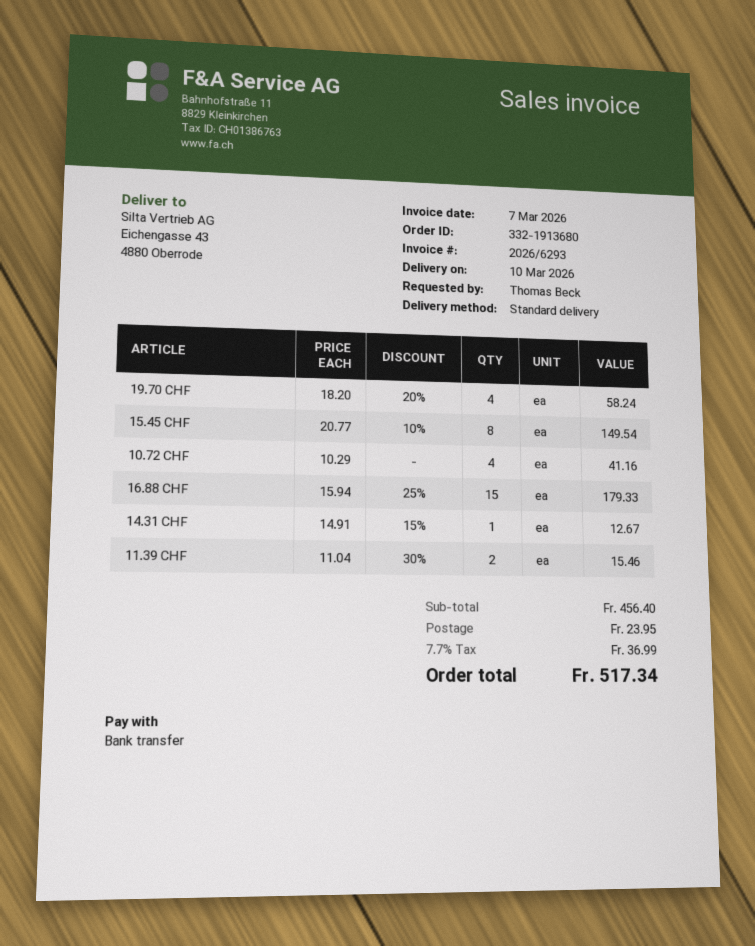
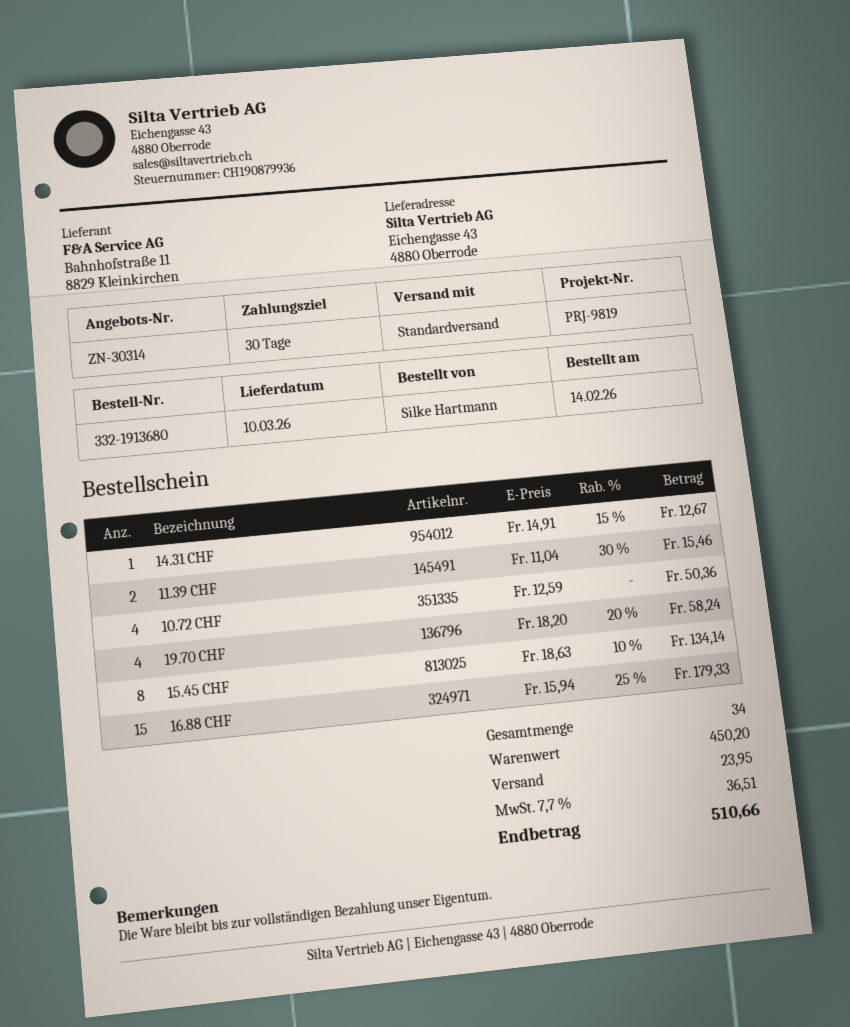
ordered by: Thomas Beck -> Silke Hartmann
15.45 CHF: 8 x 20.77 - 10% = 149.54 -> 8 x 18.63 - 10% = 134.14
10.72 CHF: 4 x 10.29 = 41.16 -> 4 x 12.59 = 50.36
subtotal: 456.40 -> 450.20
tax: 7.7% = 36.99 -> 7.7% = 36.51
total: 517.34 -> 510.66

